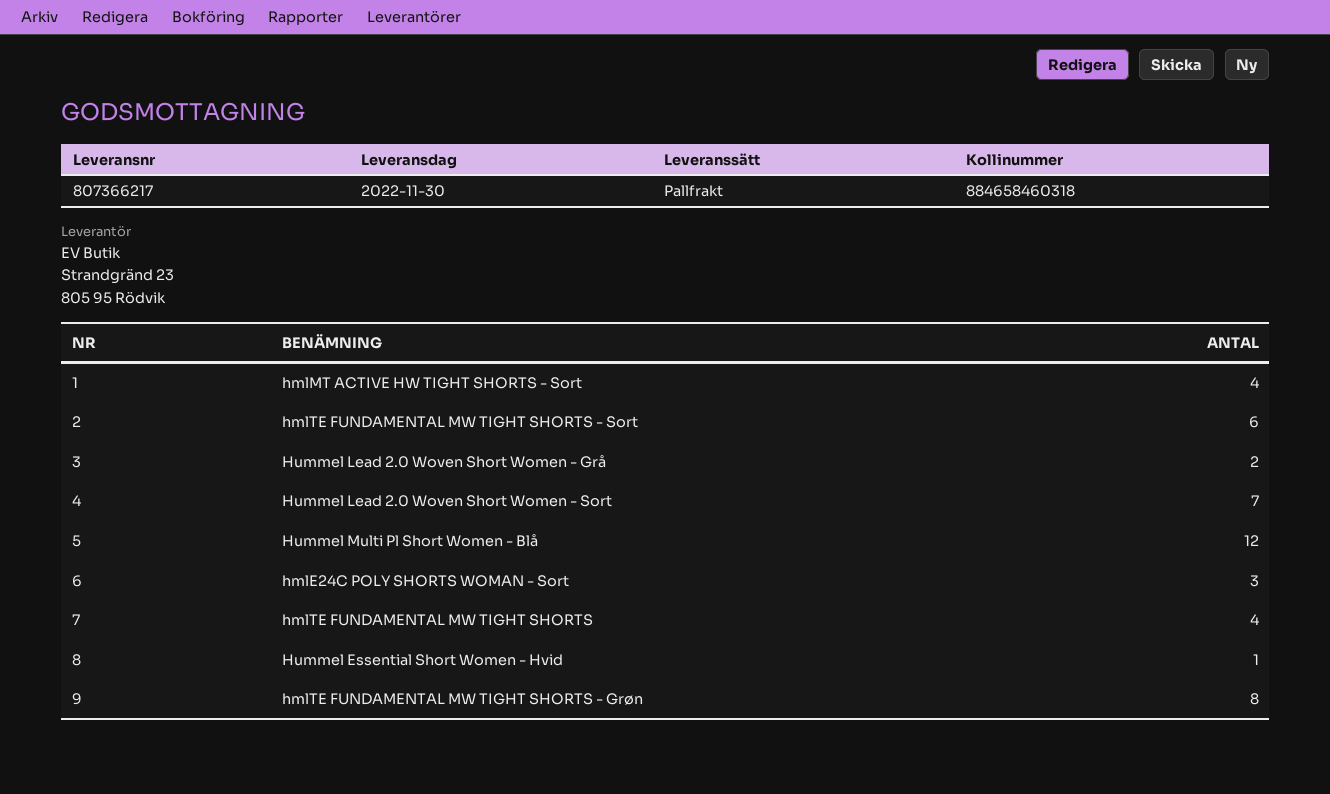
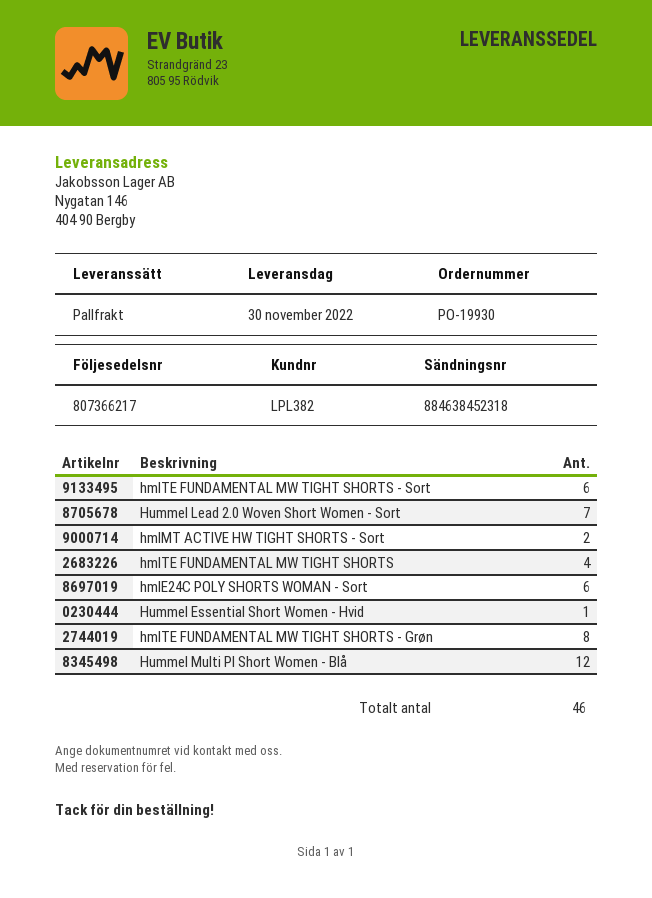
tracking number: 884658460318 -> 884638452318
hmlMT ACTIVE HW TIGHT SHORTS - Sort: 4 -> 2
Hummel Lead 2.0 Woven Short Women - Grå: 2 -> none
hmlE24C POLY SHORTS WOMAN - Sort: 3 -> 6

